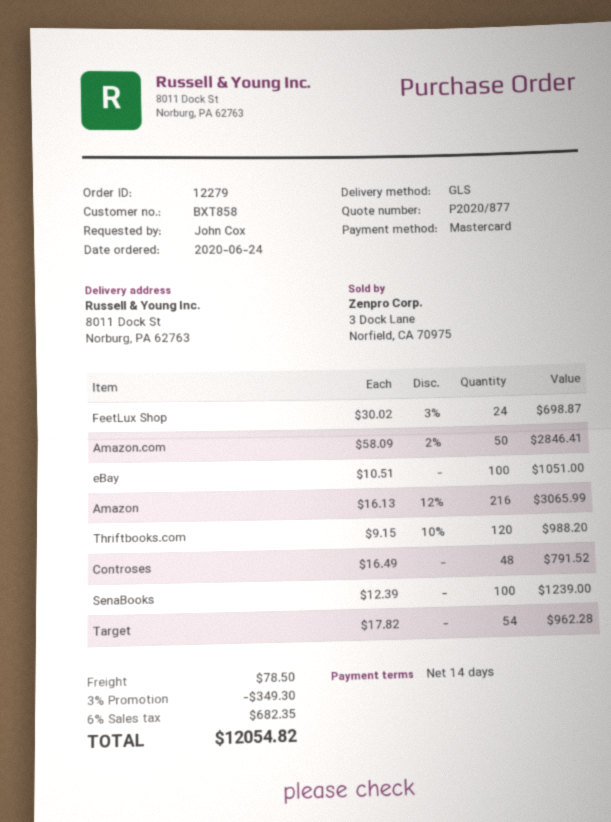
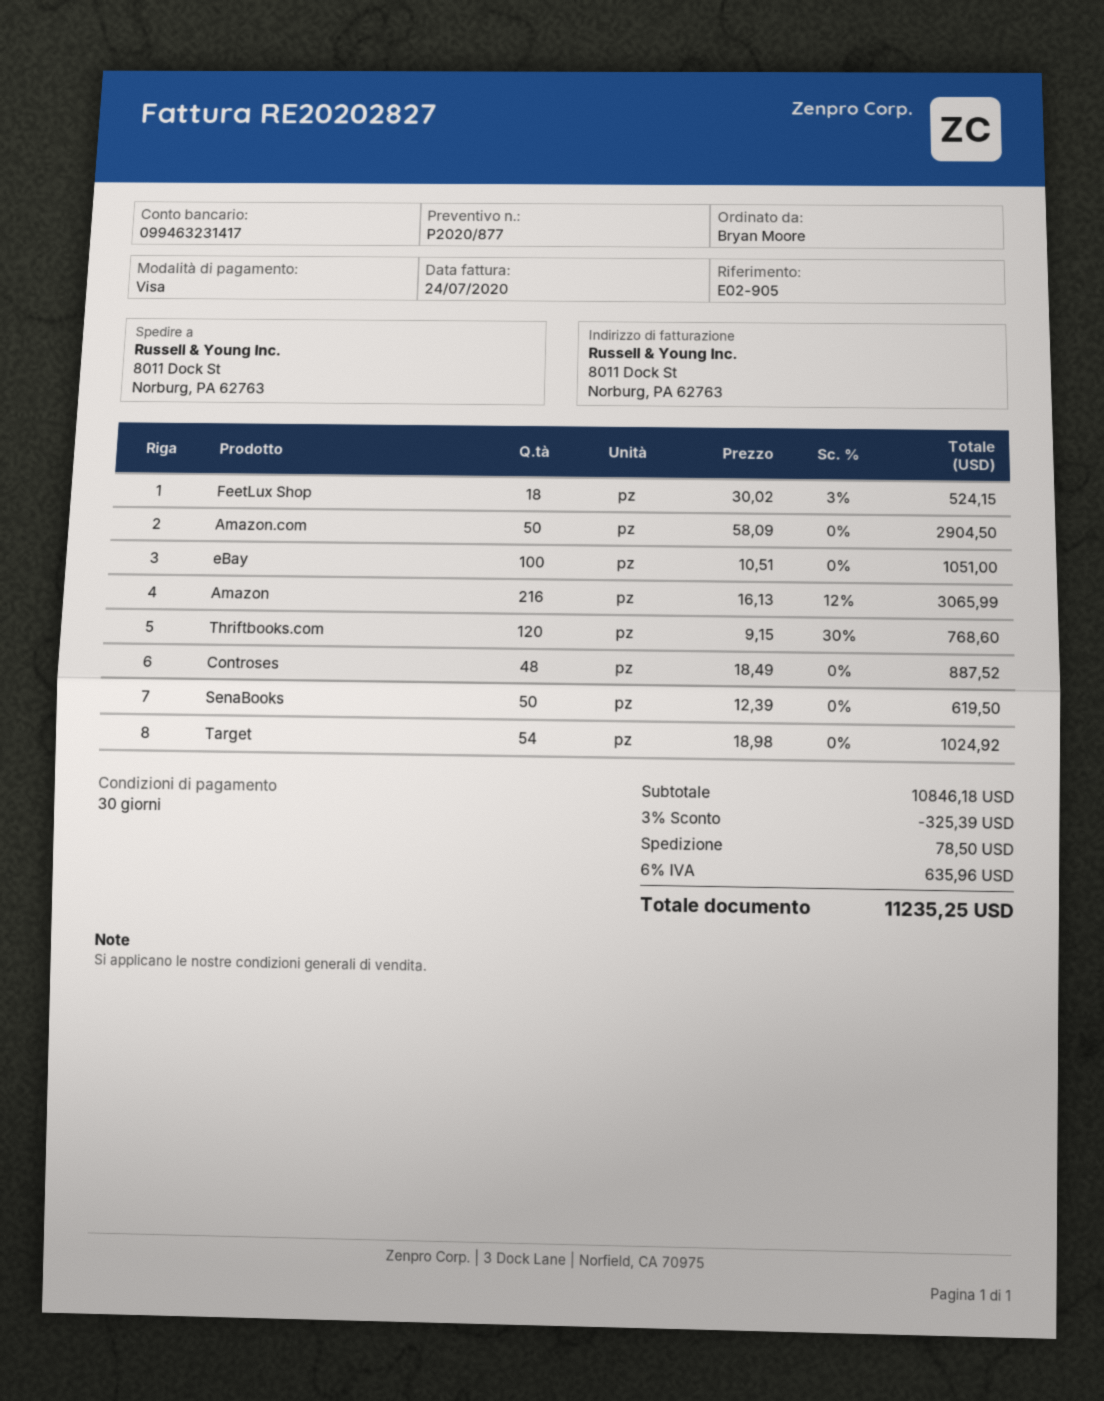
payment terms: 14 days -> 30 days
ordered by: John Cox -> Bryan Moore
payment method: Mastercard -> Visa
FeetLux Shop: 24 x 30.02 - 3% = 698.87 -> 18 x 30.02 - 3% = 524.15
Amazon.com: 50 x 58.09 - 2% = 2846.41 -> 50 x 58.09 = 2904.50
Thriftbooks.com: 120 x 9.15 - 10% = 988.20 -> 120 x 9.15 - 30% = 768.60
Controses: 48 x 16.49 = 791.52 -> 48 x 18.49 = 887.52
SenaBooks: 100 x 12.39 = 1239.00 -> 50 x 12.39 = 619.50
Target: 54 x 17.82 = 962.28 -> 54 x 18.98 = 1024.92
discount: 3% = 349.30 -> 3% = 325.39
tax: 6% = 682.35 -> 6% = 635.96
total: 12054.82 -> 11235.25

